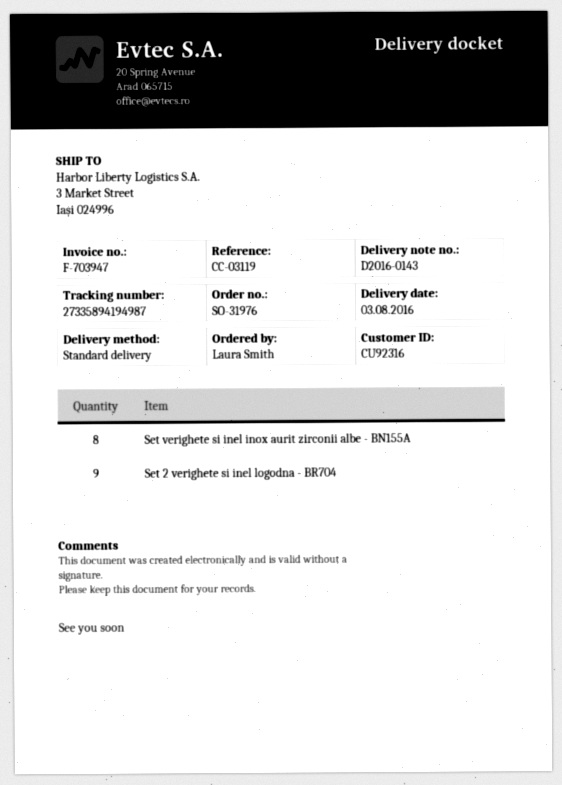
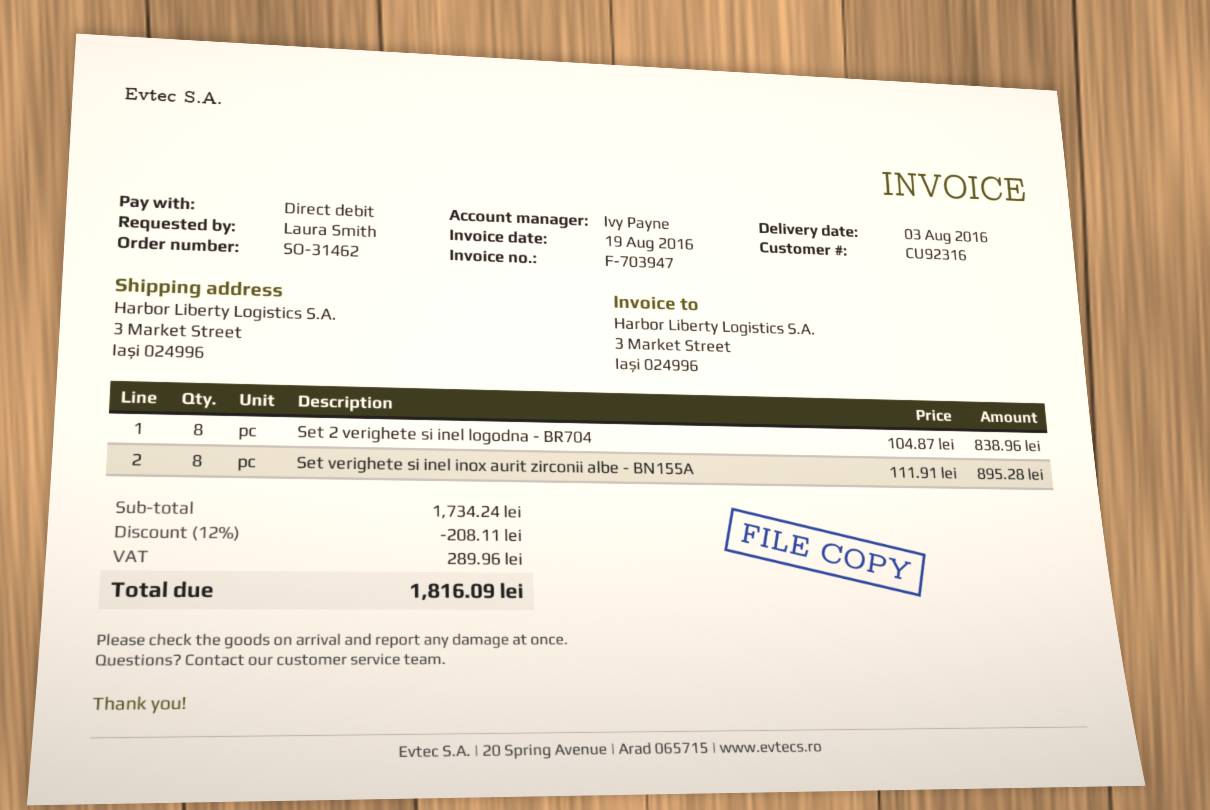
order number: SO-31976 -> SO-31462
Set 2 verighete si inel logodna - BR704: 9 -> 8

